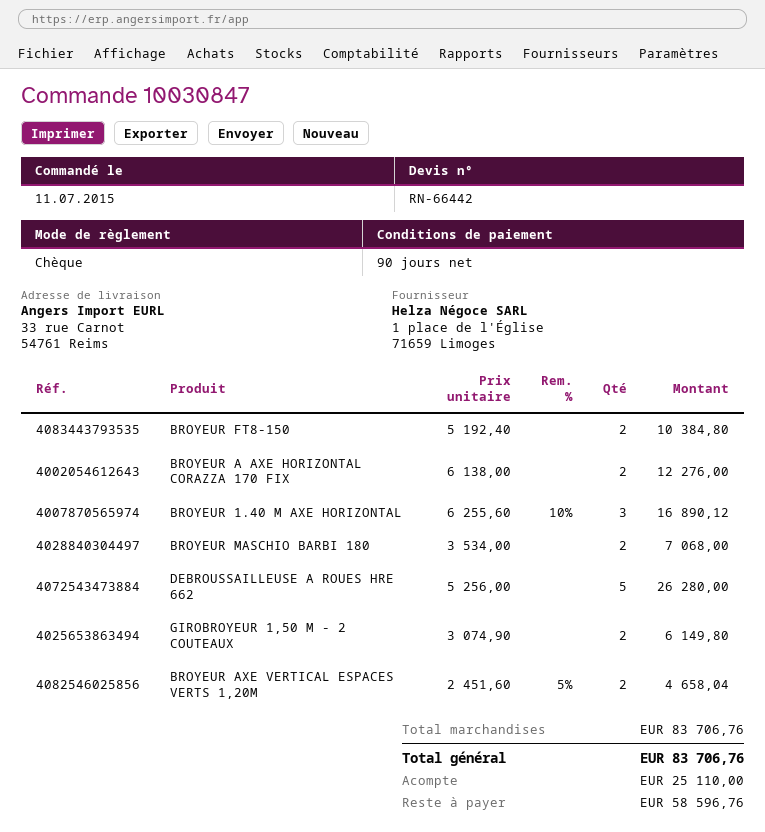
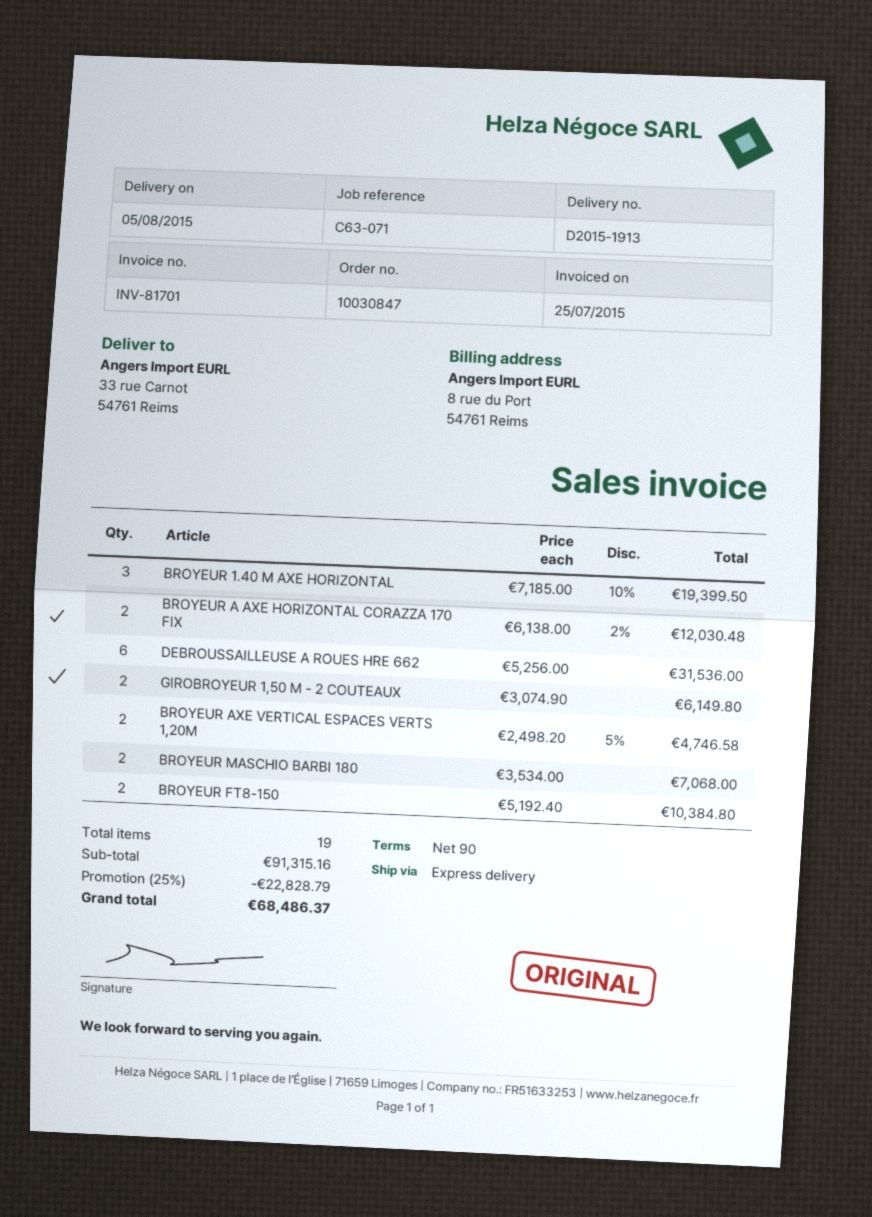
BROYEUR A AXE HORIZONTAL CORAZZA 170 FIX: 2 x 6138.00 = 12276.00 -> 2 x 6138.00 - 2% = 12030.48
BROYEUR 1.40 M AXE HORIZONTAL: 3 x 6255.60 - 10% = 16890.12 -> 3 x 7185.00 - 10% = 19399.50
DEBROUSSAILLEUSE A ROUES HRE 662: 5 x 5256.00 = 26280.00 -> 6 x 5256.00 = 31536.00
BROYEUR AXE VERTICAL ESPACES VERTS 1,20M: 2 x 2451.60 - 5% = 4658.04 -> 2 x 2498.20 - 5% = 4746.58
subtotal: 83706.76 -> 91315.16
discount: none -> 25% = 22828.79
total: 83706.76 -> 68486.37

